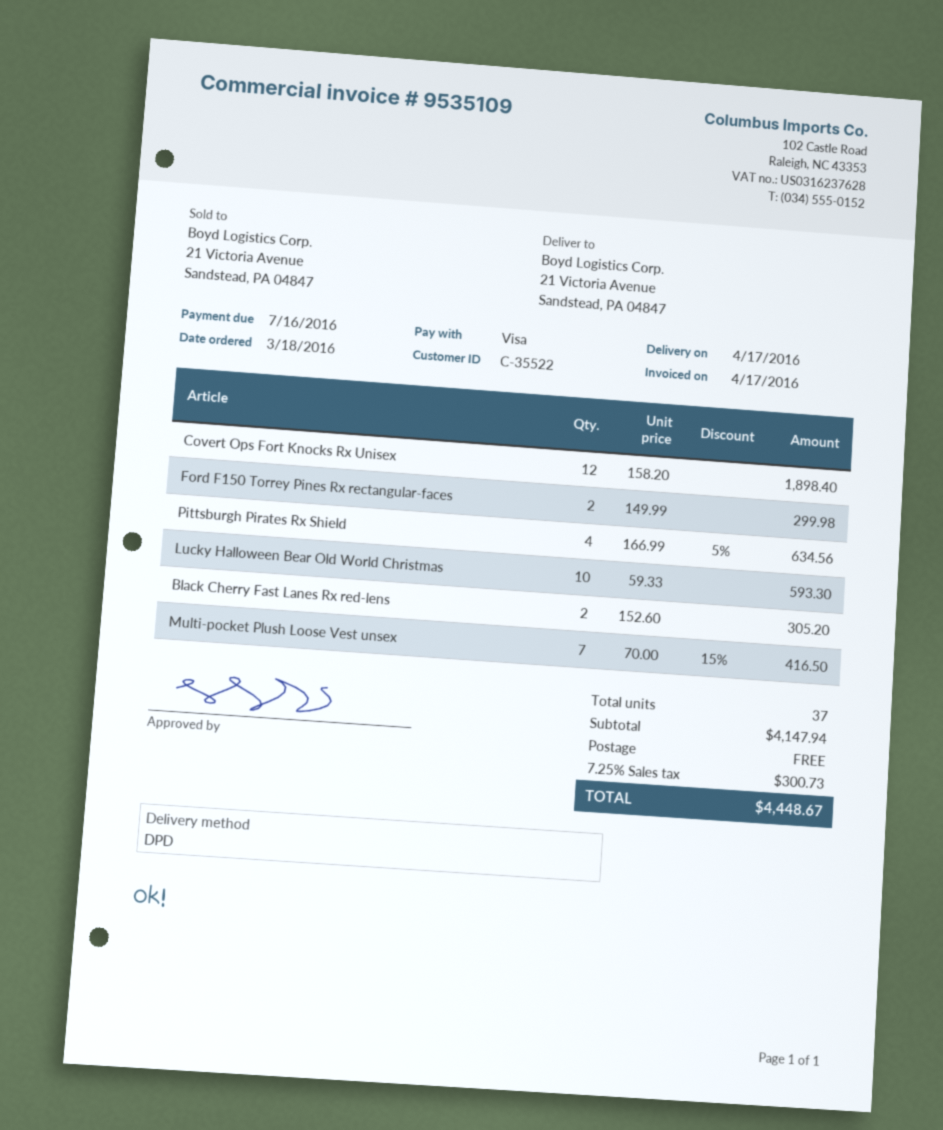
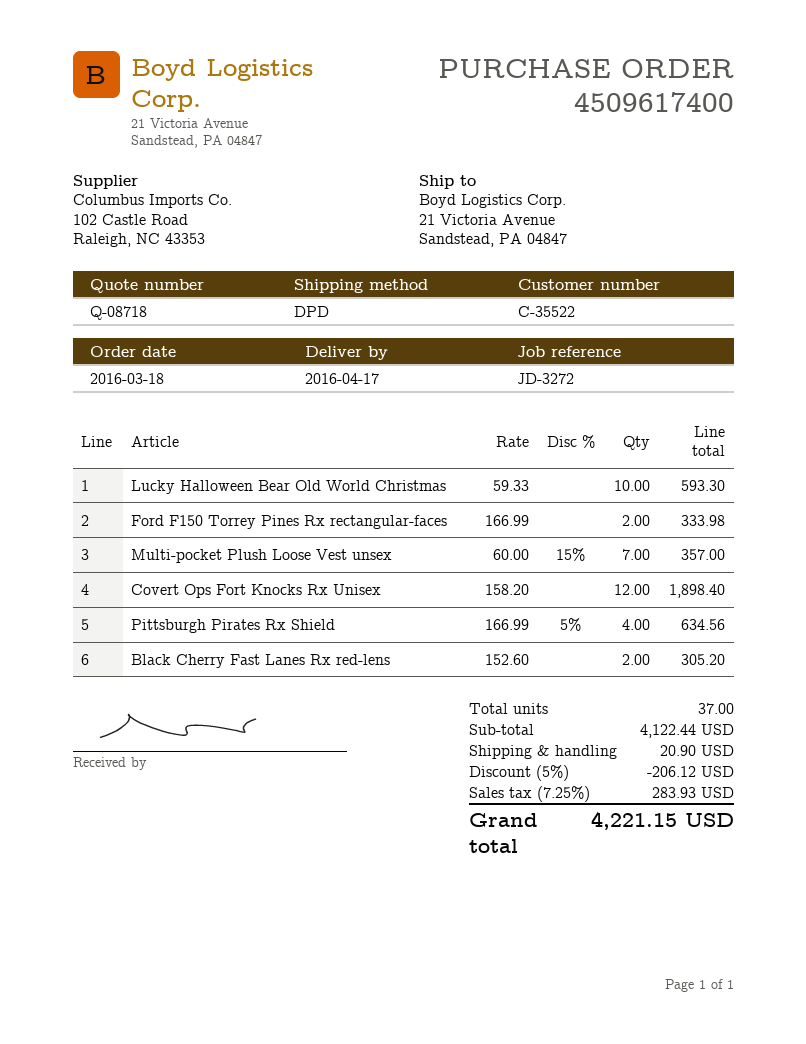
Ford F150 Torrey Pines Rx rectangular-faces: 2 x 149.99 = 299.98 -> 2 x 166.99 = 333.98
Multi-pocket Plush Loose Vest unsex: 7 x 70.00 - 15% = 416.50 -> 7 x 60.00 - 15% = 357.00
subtotal: 4147.94 -> 4122.44
discount: none -> 5% = 206.12
shipping: 0.00 -> 20.90
tax: 7.25% = 300.73 -> 7.25% = 283.93
total: 4448.67 -> 4221.15

